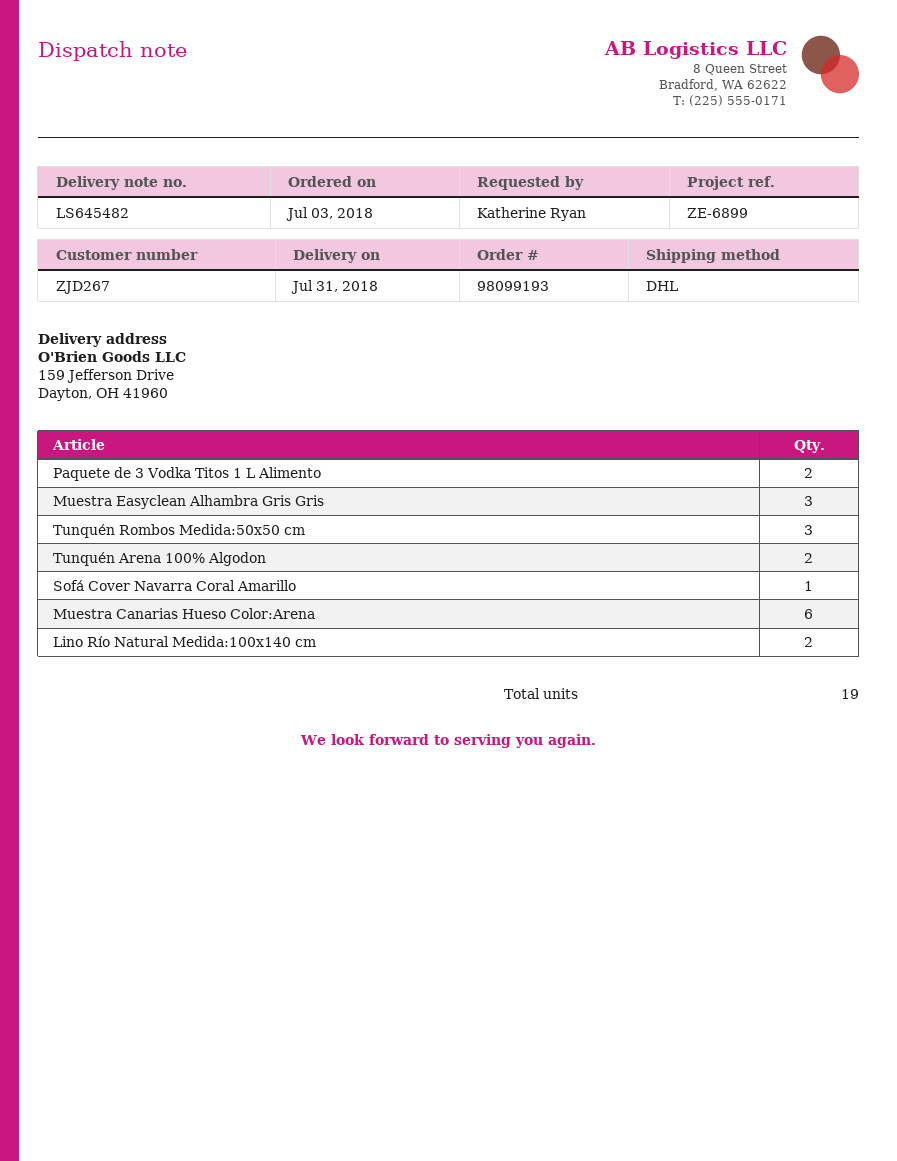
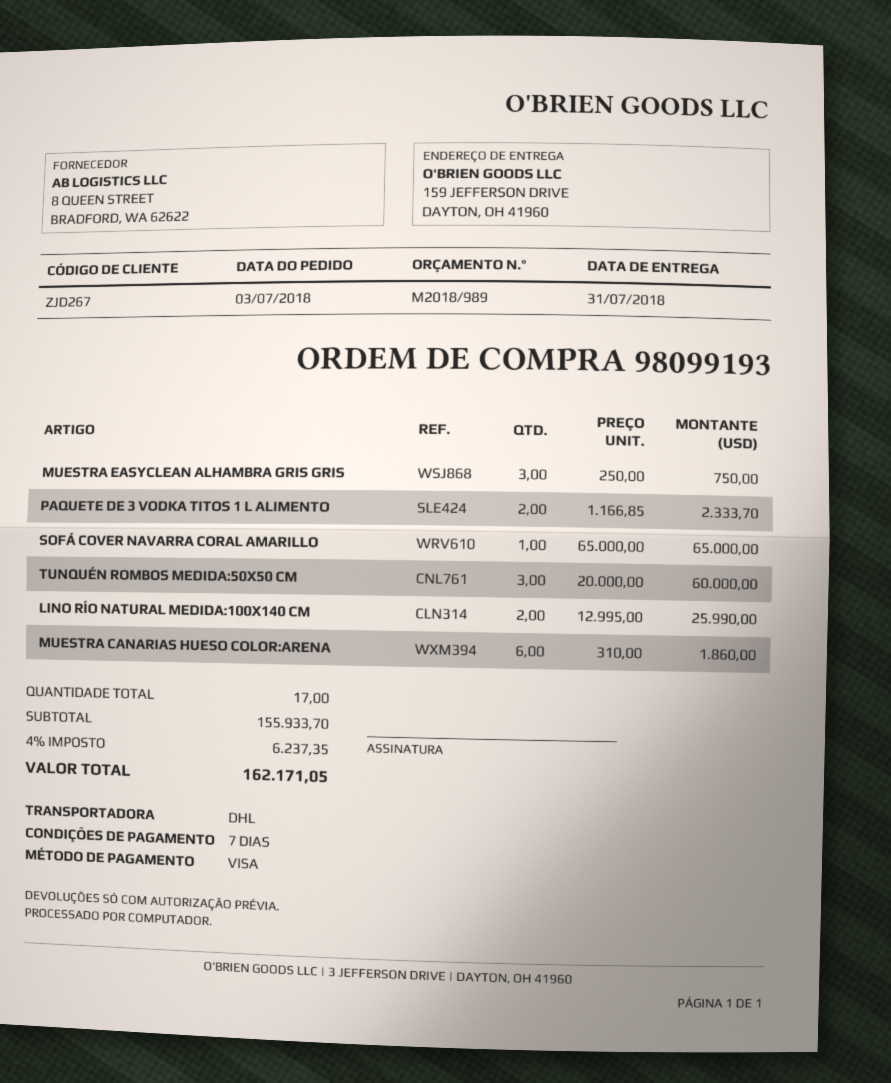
Tunquén Arena 100% Algodon: 2 -> none
total quantity: 19 -> 17

